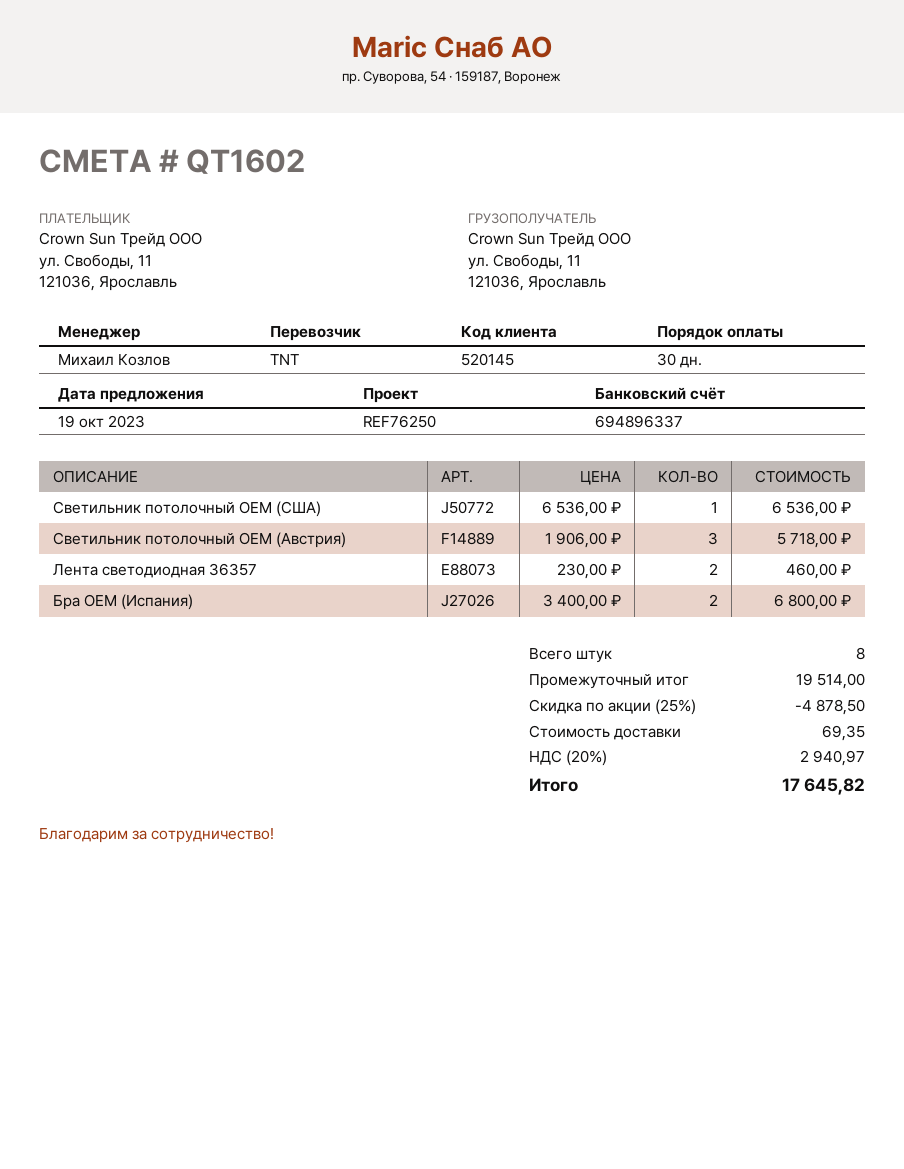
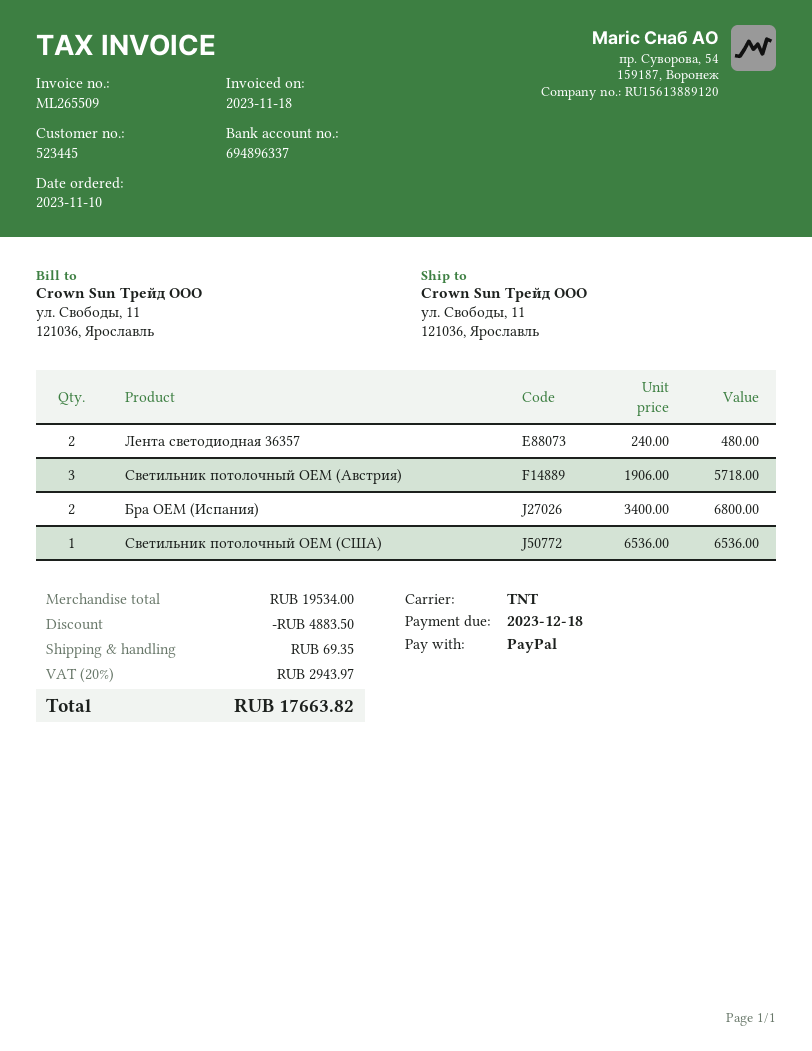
customer number: 520145 -> 523445
Лента светодиодная 36357: 2 x 230.00 = 460.00 -> 2 x 240.00 = 480.00
subtotal: 19514.00 -> 19534.00
discount: 4878.50 -> 4883.50
tax: 20% = 2940.97 -> 20% = 2943.97
total: 17645.82 -> 17663.82

